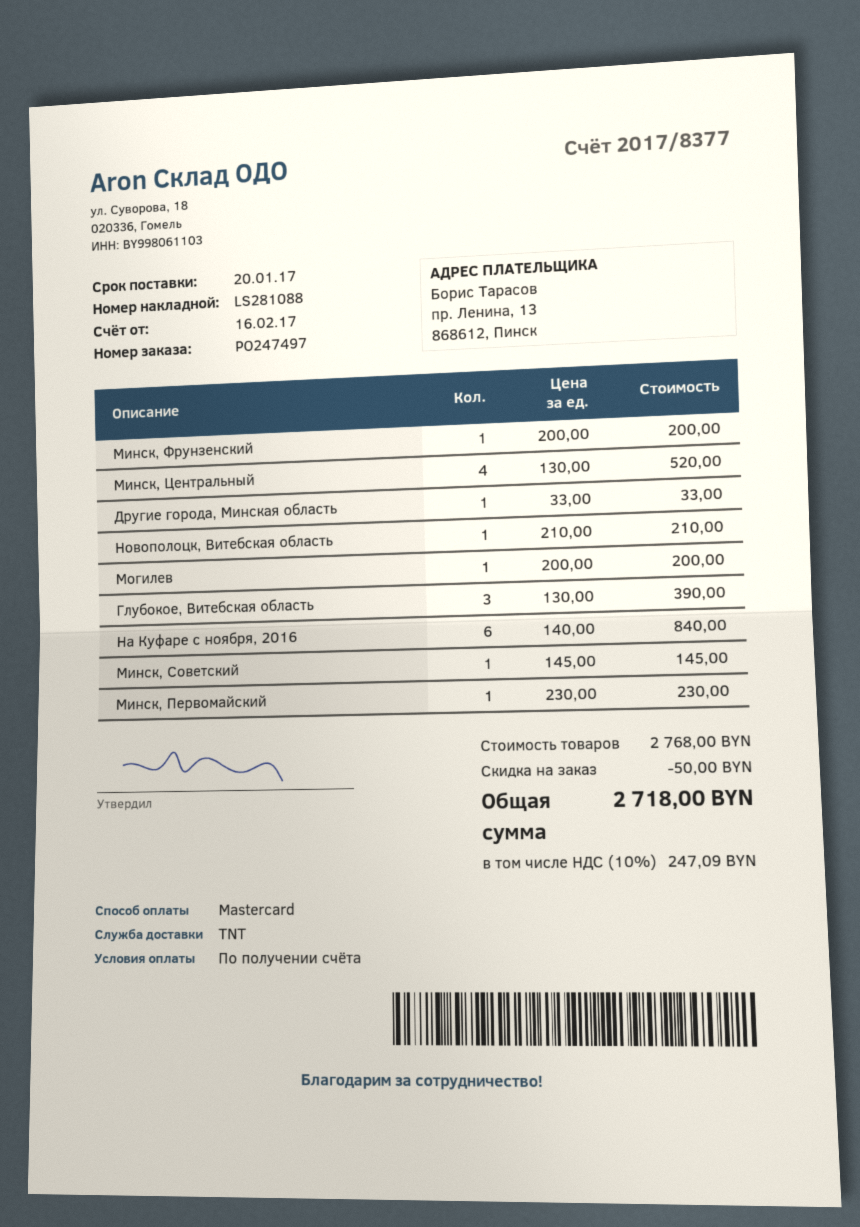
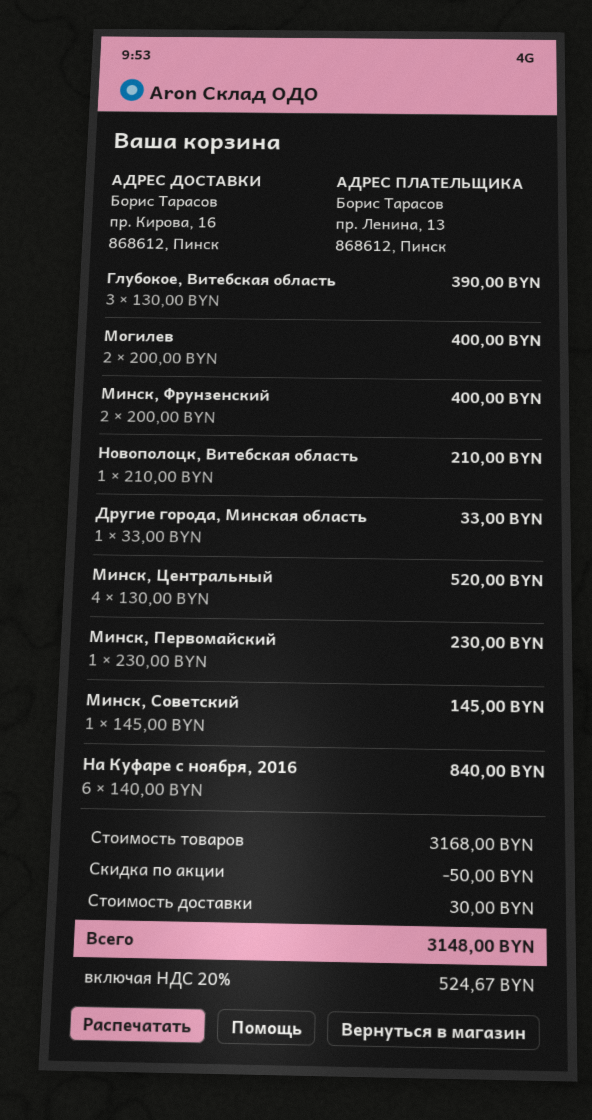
Минск, Фрунзенский: 1 x 200.00 = 200.00 -> 2 x 200.00 = 400.00
Могилев: 1 x 200.00 = 200.00 -> 2 x 200.00 = 400.00
subtotal: 2768.00 -> 3168.00
shipping: none -> 30.00
tax: 10% = 247.09 -> 20% = 524.67
total: 2718.00 -> 3148.00

